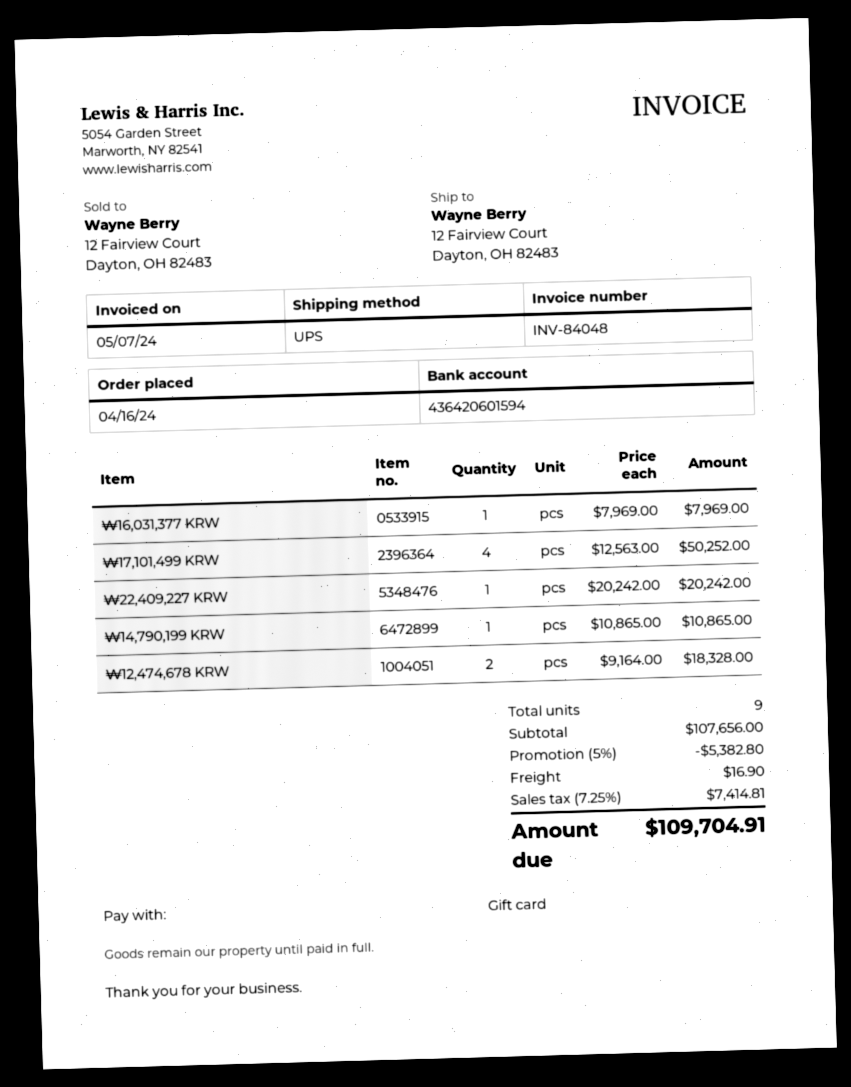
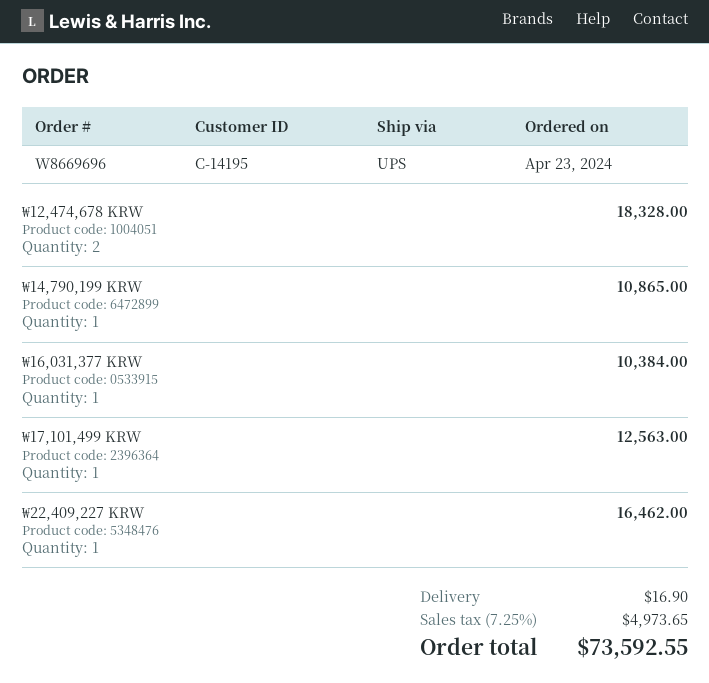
order date: 2024-04-16 -> 2024-04-23
₩16,031,377 KRW: 1 for 7969.00 -> 1 for 10384.00
₩17,101,499 KRW: 4 for 50252.00 -> 1 for 12563.00
₩22,409,227 KRW: 1 for 20242.00 -> 1 for 16462.00
discount: 5% = 5382.80 -> none
tax: 7.25% = 7414.81 -> 7.25% = 4973.65
total: 109704.91 -> 73592.55

